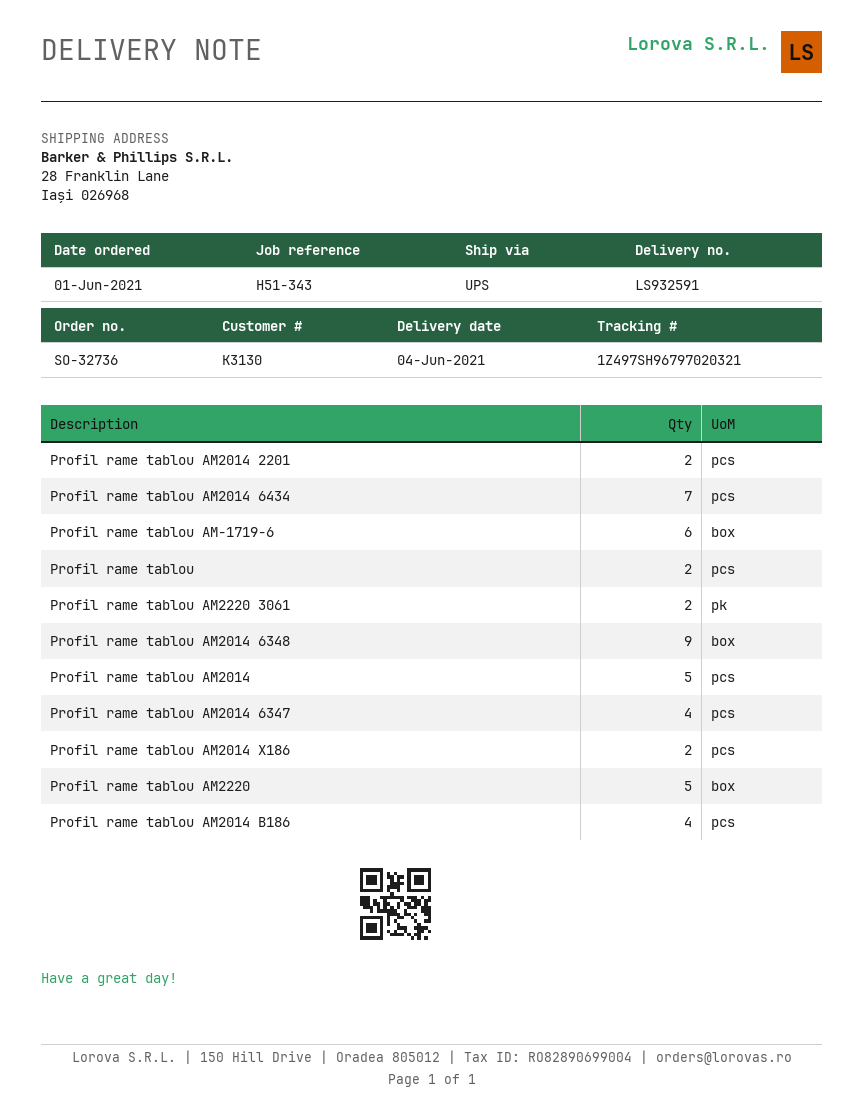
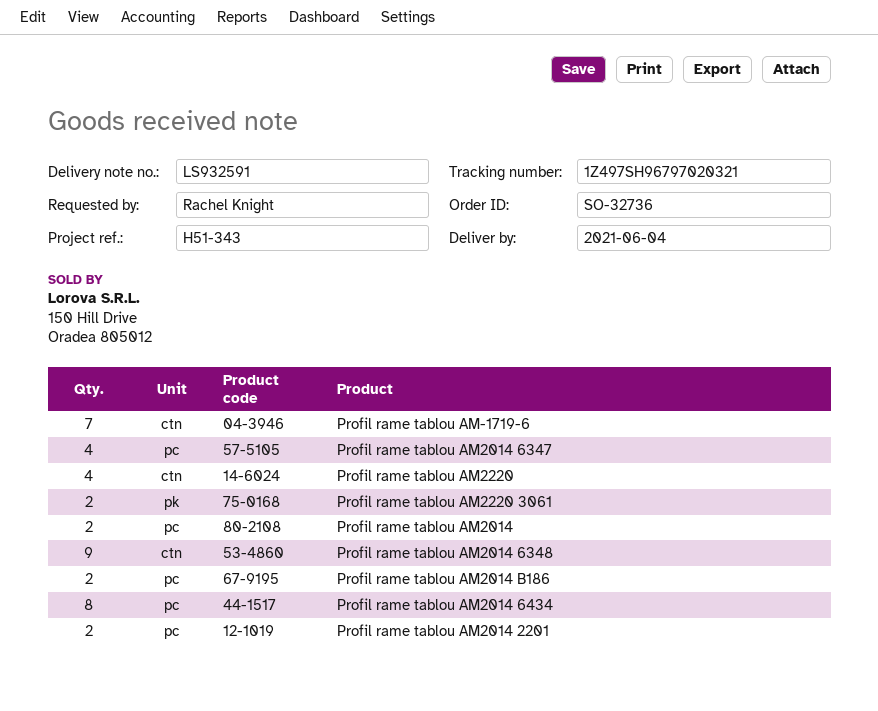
Profil rame tablou AM2014 6434: 7 -> 8
Profil rame tablou AM-1719-6: 6 -> 7
Profil rame tablou: 2 -> none
Profil rame tablou AM2014: 5 -> 2
Profil rame tablou AM2014 X186: 2 -> none
Profil rame tablou AM2220: 5 -> 4
Profil rame tablou AM2014 B186: 4 -> 2

